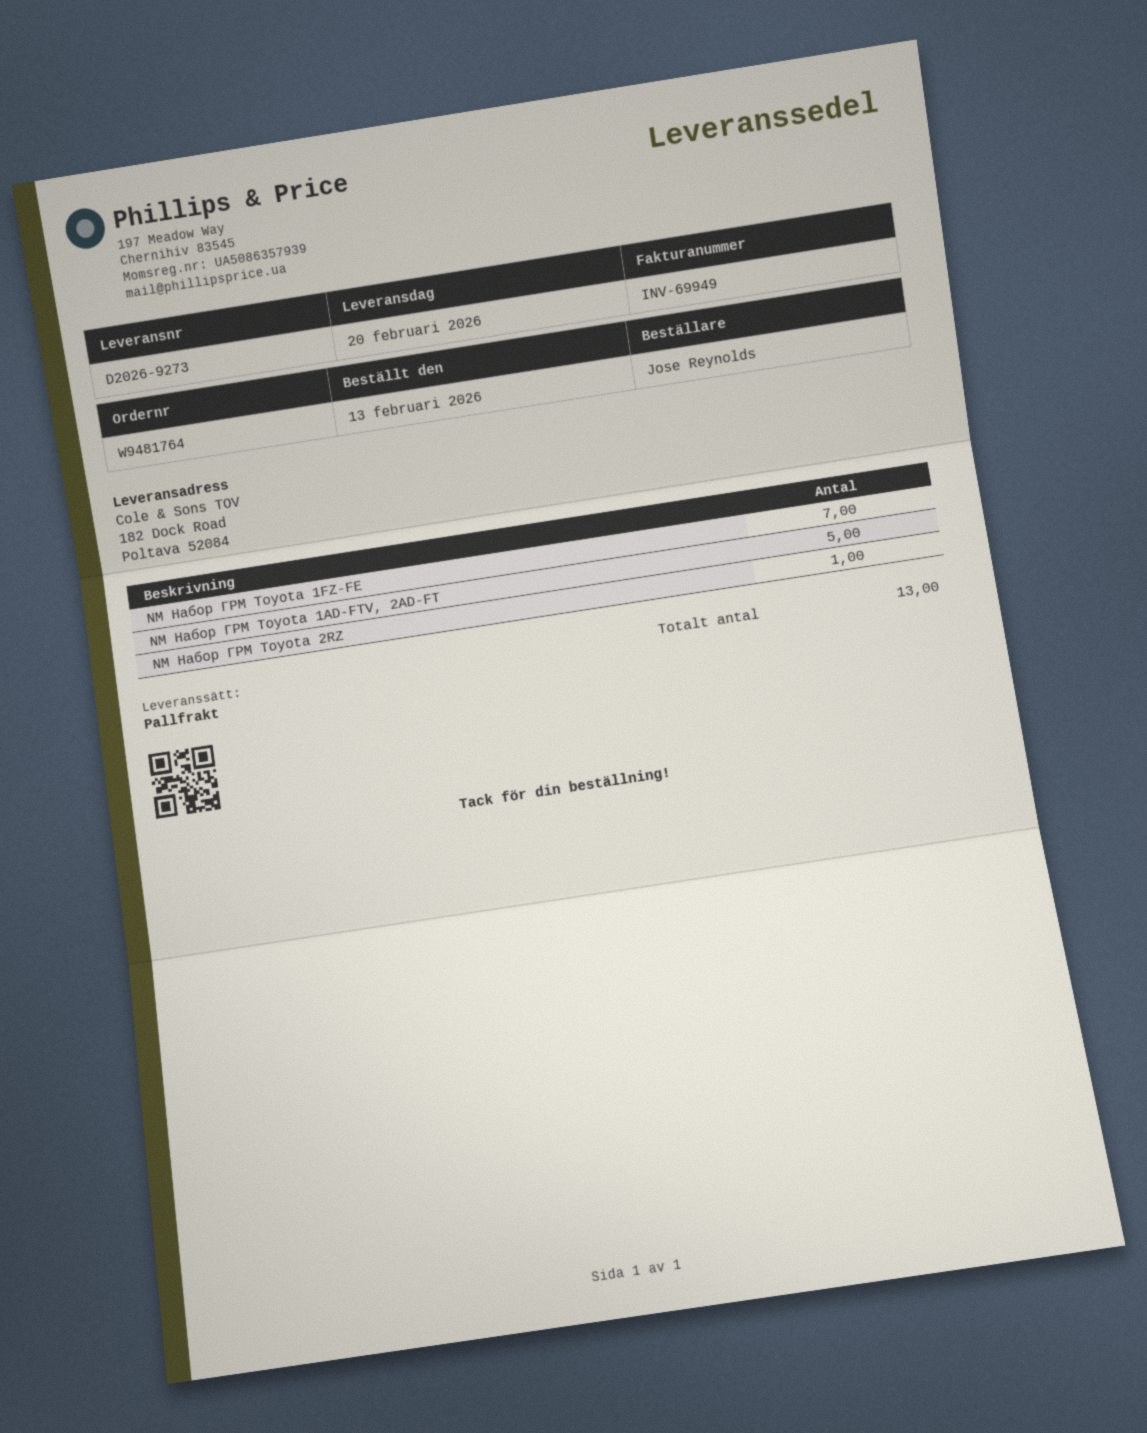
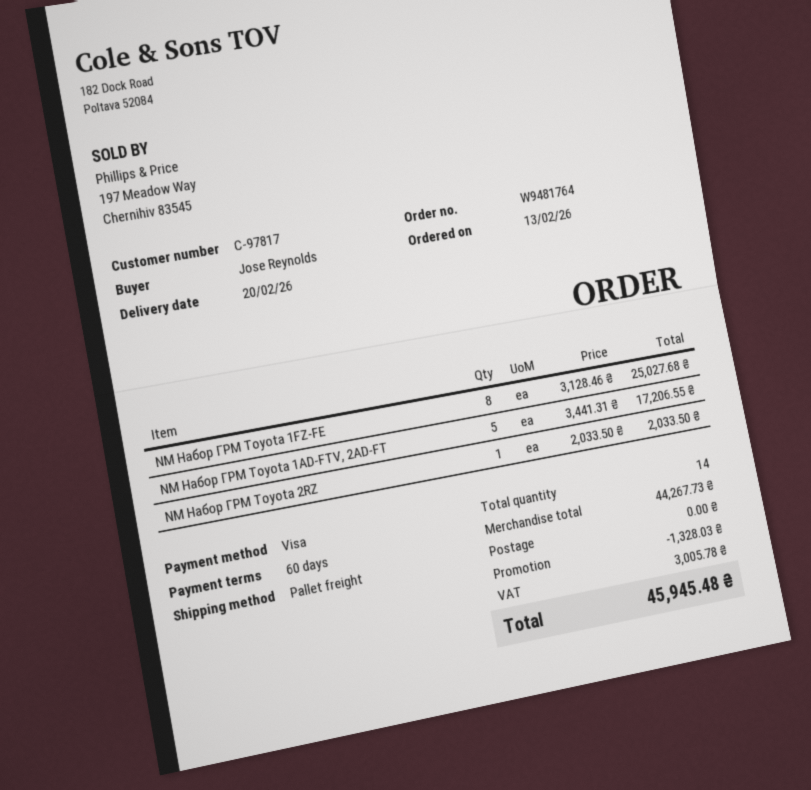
NM Набор ГРМ Toyota 1FZ-FE: 7 -> 8
total quantity: 13 -> 14

